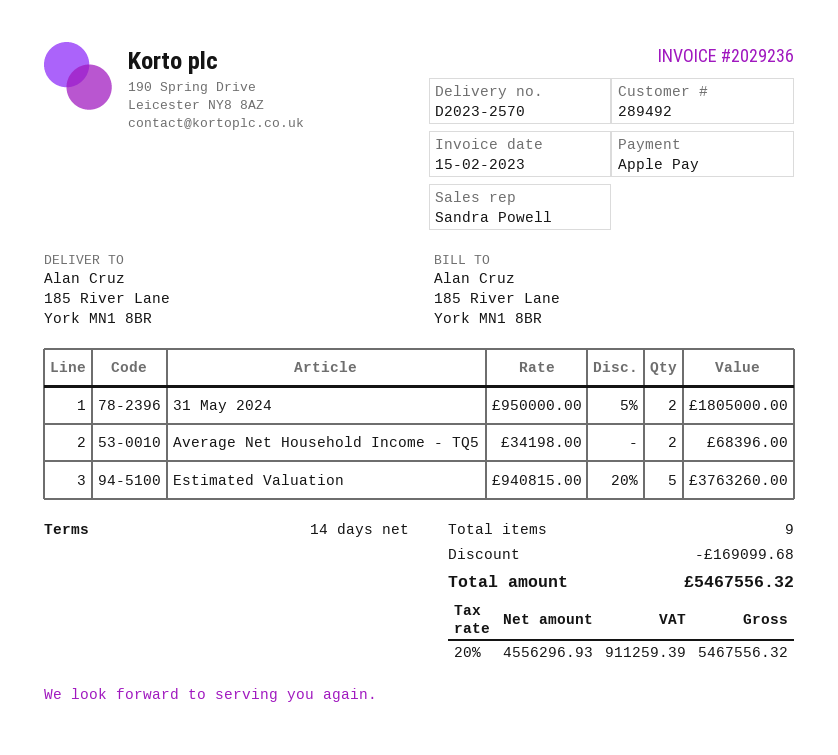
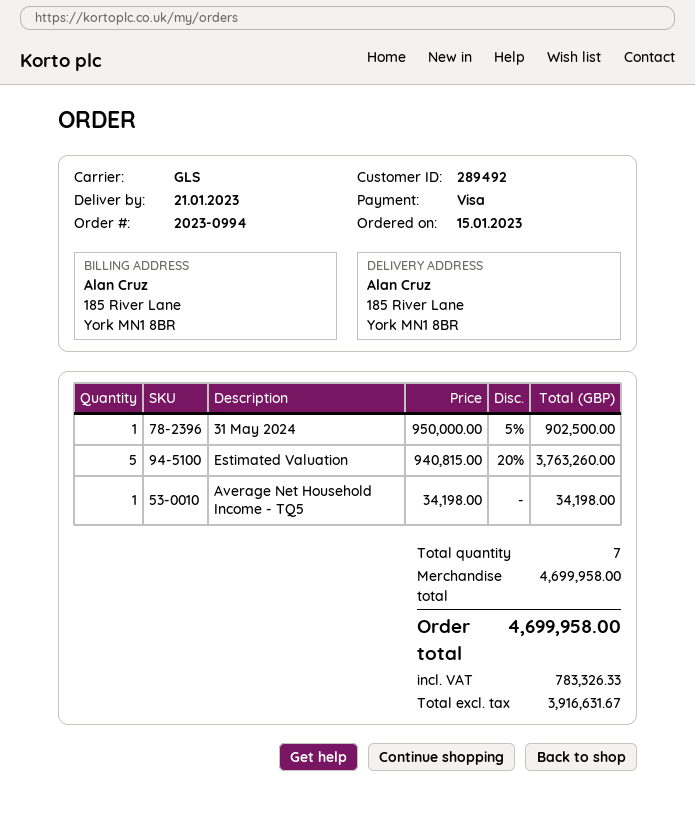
payment method: Apple Pay -> Visa
31 May 2024: 2 x 950000.00 - 5% = 1805000.00 -> 1 x 950000.00 - 5% = 902500.00
Average Net Household Income - TQ5: 2 x 34198.00 = 68396.00 -> 1 x 34198.00 = 34198.00
total quantity: 9 -> 7
discount: 169099.68 -> none
net: 4556296.93 -> 3916631.67
tax: 911259.39 -> 783326.33
total: 5467556.32 -> 4699958.00

